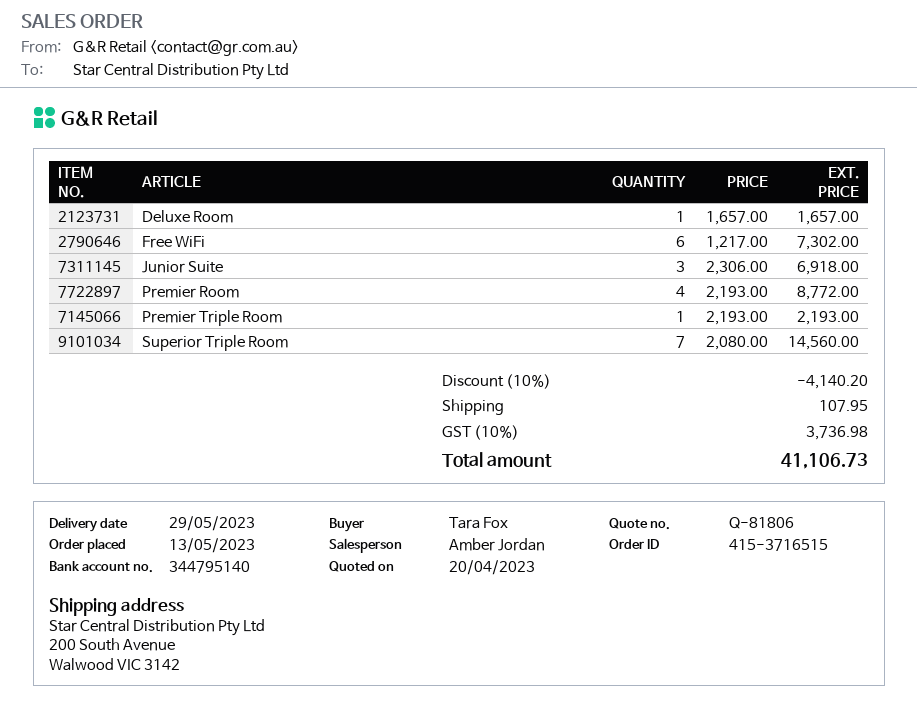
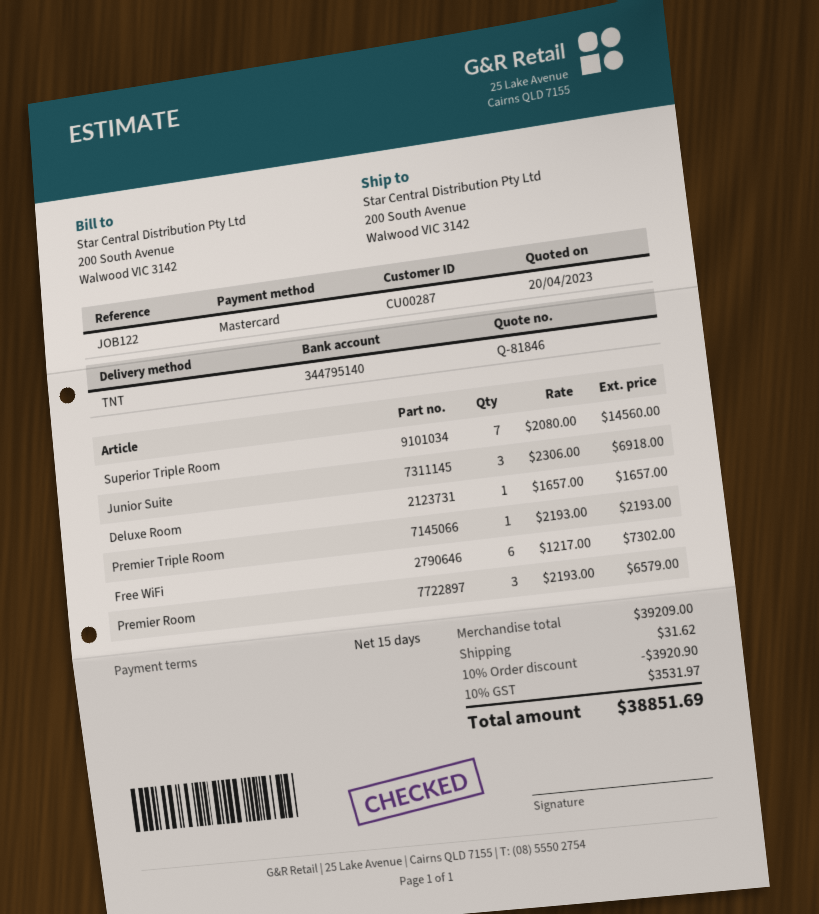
quote number: Q-81806 -> Q-81846
Premier Room: 4 x 2193.00 = 8772.00 -> 3 x 2193.00 = 6579.00
discount: 10% = 4140.20 -> 10% = 3920.90
shipping: 107.95 -> 31.62
tax: 10% = 3736.98 -> 10% = 3531.97
total: 41106.73 -> 38851.69

